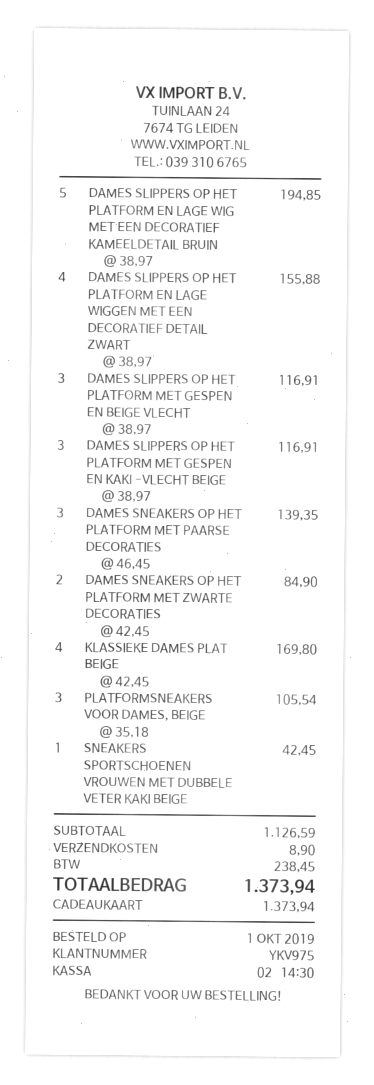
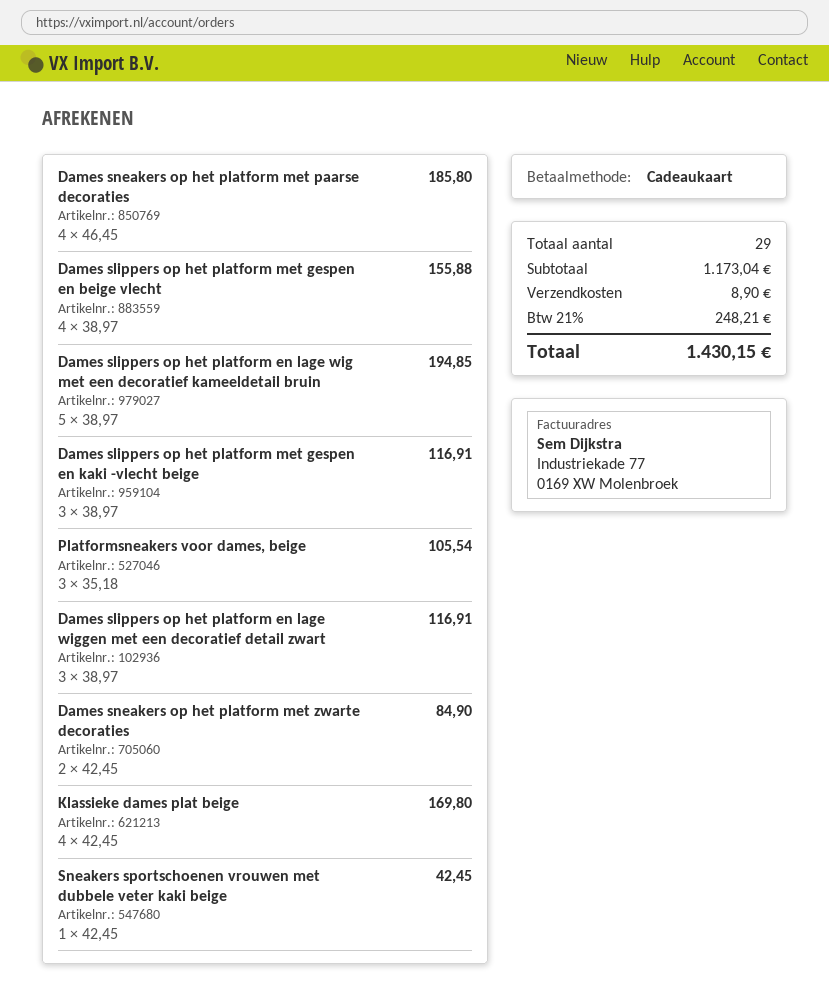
DAMES SLIPPERS OP HET PLATFORM EN LAGE WIGGEN MET EEN DECORATIEF DETAIL ZWART: 4 x 38.97 = 155.88 -> 3 x 38.97 = 116.91
DAMES SLIPPERS OP HET PLATFORM MET GESPEN EN BEIGE VLECHT: 3 x 38.97 = 116.91 -> 4 x 38.97 = 155.88
DAMES SNEAKERS OP HET PLATFORM MET PAARSE DECORATIES: 3 x 46.45 = 139.35 -> 4 x 46.45 = 185.80
subtotal: 1126.59 -> 1173.04
tax: 238.45 -> 248.21
total: 1373.94 -> 1430.15

